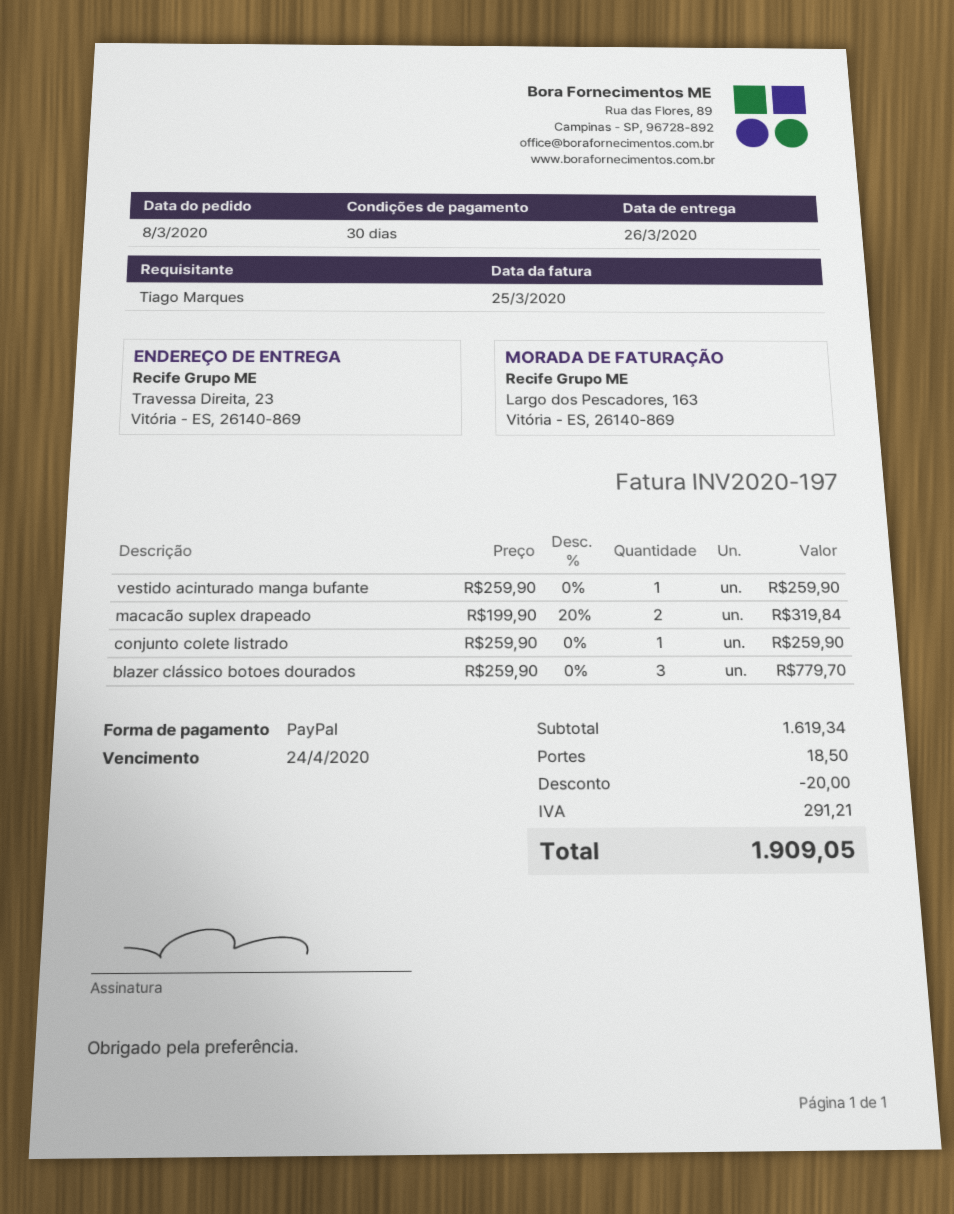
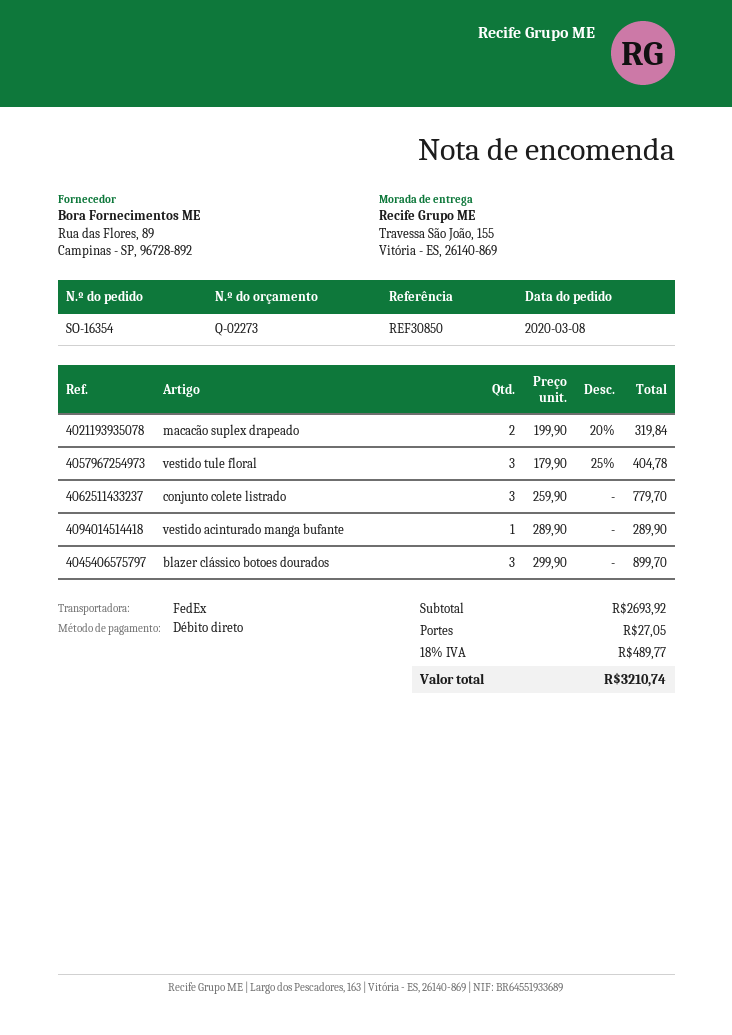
payment method: PayPal -> direct debit
ship to: Travessa Direita, 23, Vitória - ES, 26140-869 -> Travessa São João, 155, Vitória - ES, 26140-869
vestido acinturado manga bufante: 1 x 259.90 = 259.90 -> 1 x 289.90 = 289.90
conjunto colete listrado: 1 x 259.90 = 259.90 -> 3 x 259.90 = 779.70
blazer clássico botoes dourados: 3 x 259.90 = 779.70 -> 3 x 299.90 = 899.70
vestido tule floral: none -> 3 x 179.90 - 25% = 404.78
subtotal: 1619.34 -> 2693.92
discount: 20.00 -> none
shipping: 18.50 -> 27.05
tax: 291.21 -> 489.77
total: 1909.05 -> 3210.74

